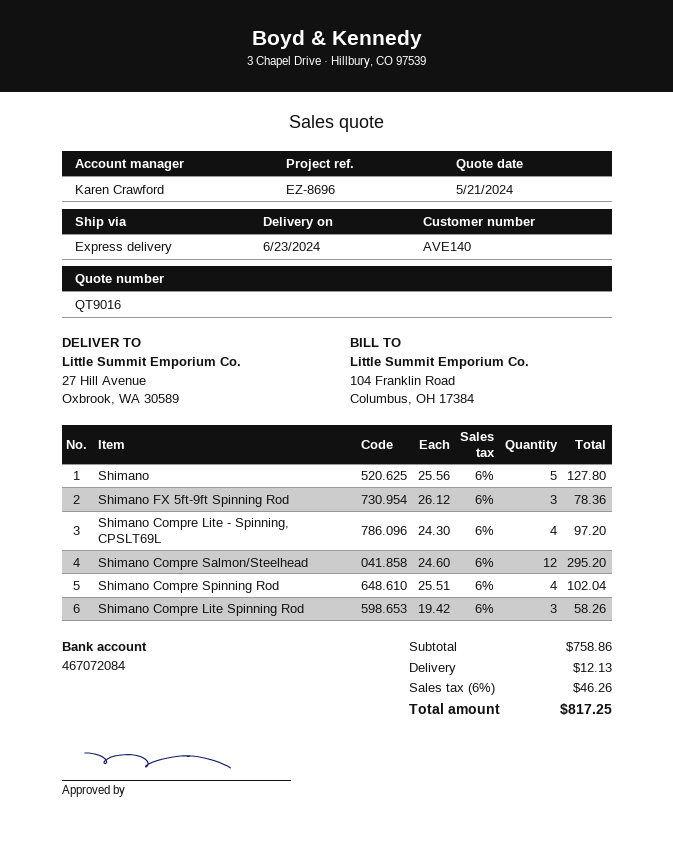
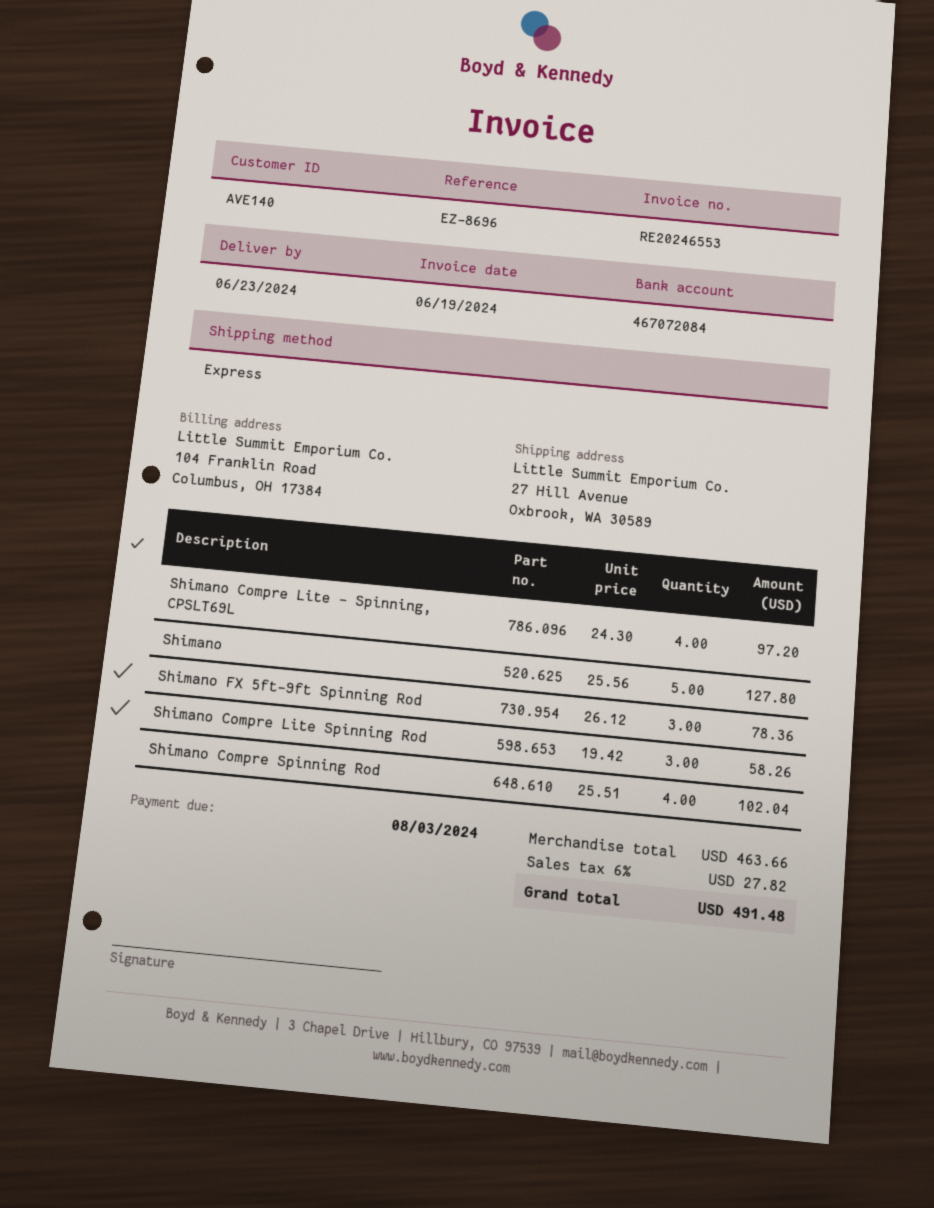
Shimano Compre Salmon/Steelhead: 12 x 24.60 = 295.20 -> none
subtotal: 758.86 -> 463.66
shipping: 12.13 -> none
tax: 6% = 46.26 -> 6% = 27.82
total: 817.25 -> 491.48

